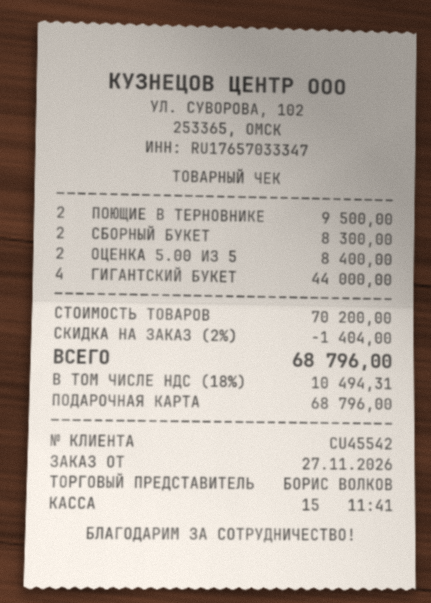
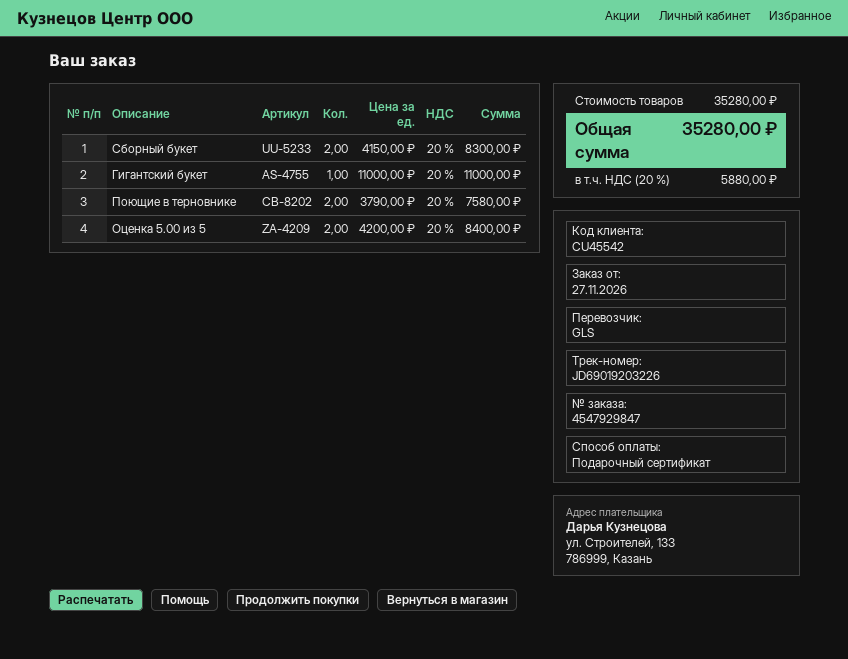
ПОЮЩИЕ В ТЕРНОВНИКЕ: 2 for 9500.00 -> 2 for 7580.00
ГИГАНТСКИЙ БУКЕТ: 4 for 44000.00 -> 1 for 11000.00
subtotal: 70200.00 -> 35280.00
discount: 2% = 1404.00 -> none
tax: 18% = 10494.31 -> 20% = 5880.00
total: 68796.00 -> 35280.00

